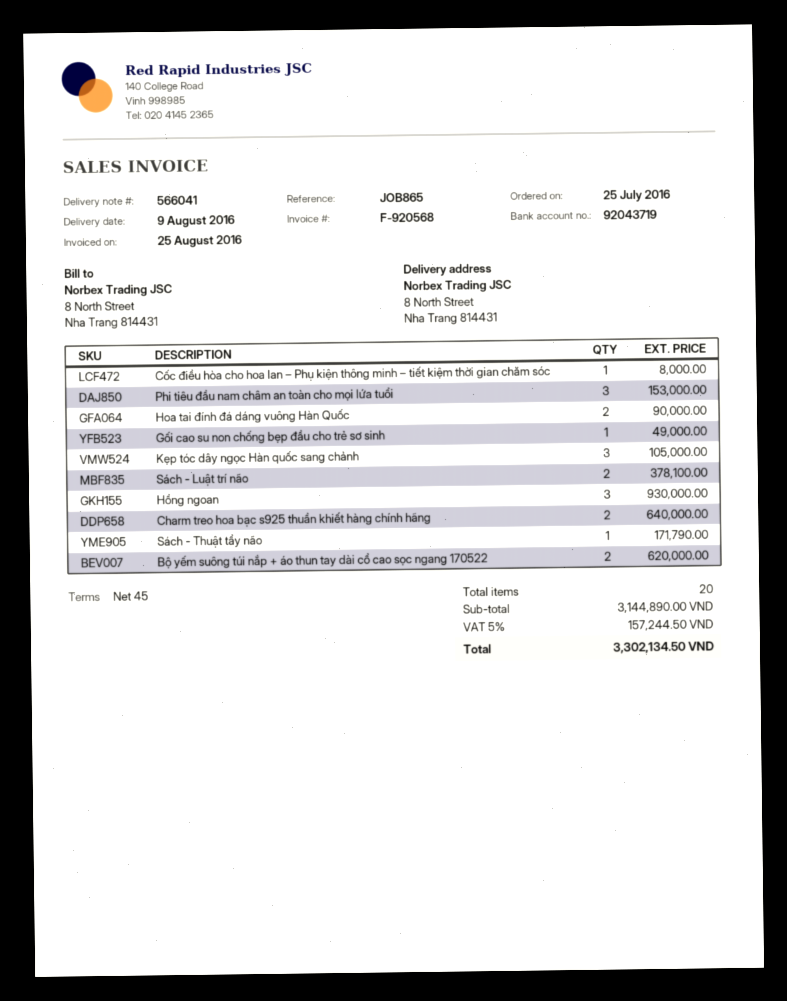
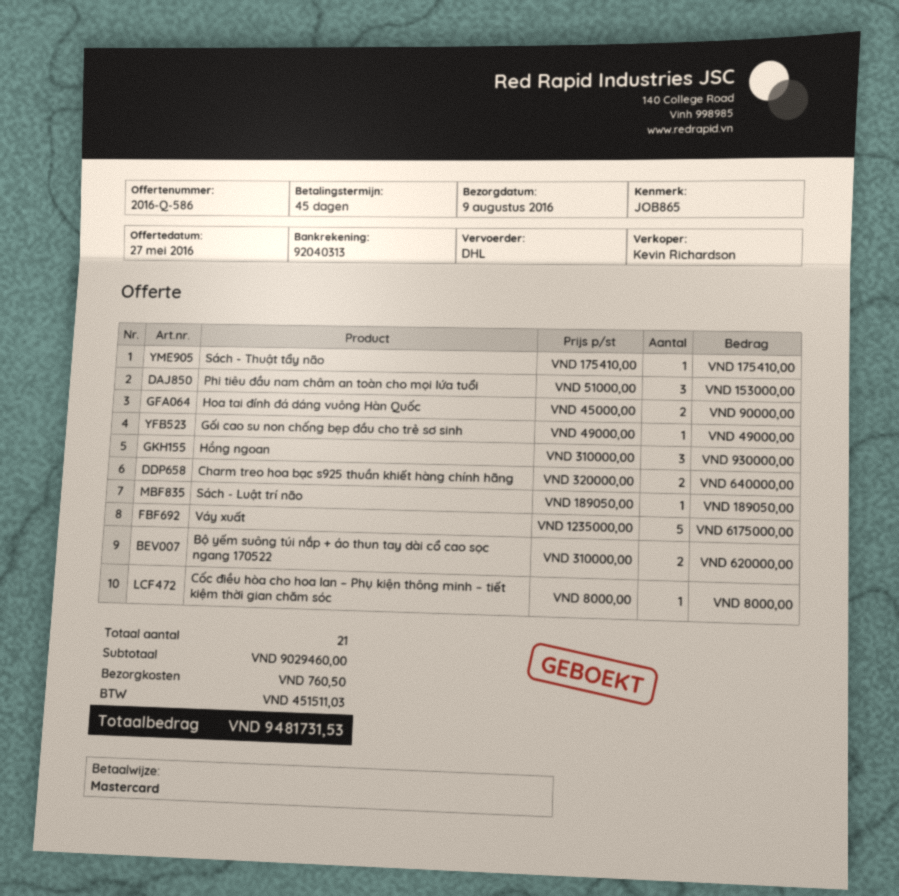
bank account: 92043719 -> 92040313
Kẹp tóc dây ngọc Hàn quốc sang chảnh: 3 for 105000.00 -> none
Sách - Luật trí não: 2 for 378100.00 -> 1 for 189050.00
Sách - Thuật tẩy não: 1 for 171790.00 -> 1 for 175410.00
Váy xuất: none -> 5 for 6175000.00
total quantity: 20 -> 21
subtotal: 3144890.00 -> 9029460.00
shipping: none -> 760.50
tax: 157244.50 -> 451511.03
total: 3302134.50 -> 9481731.53

